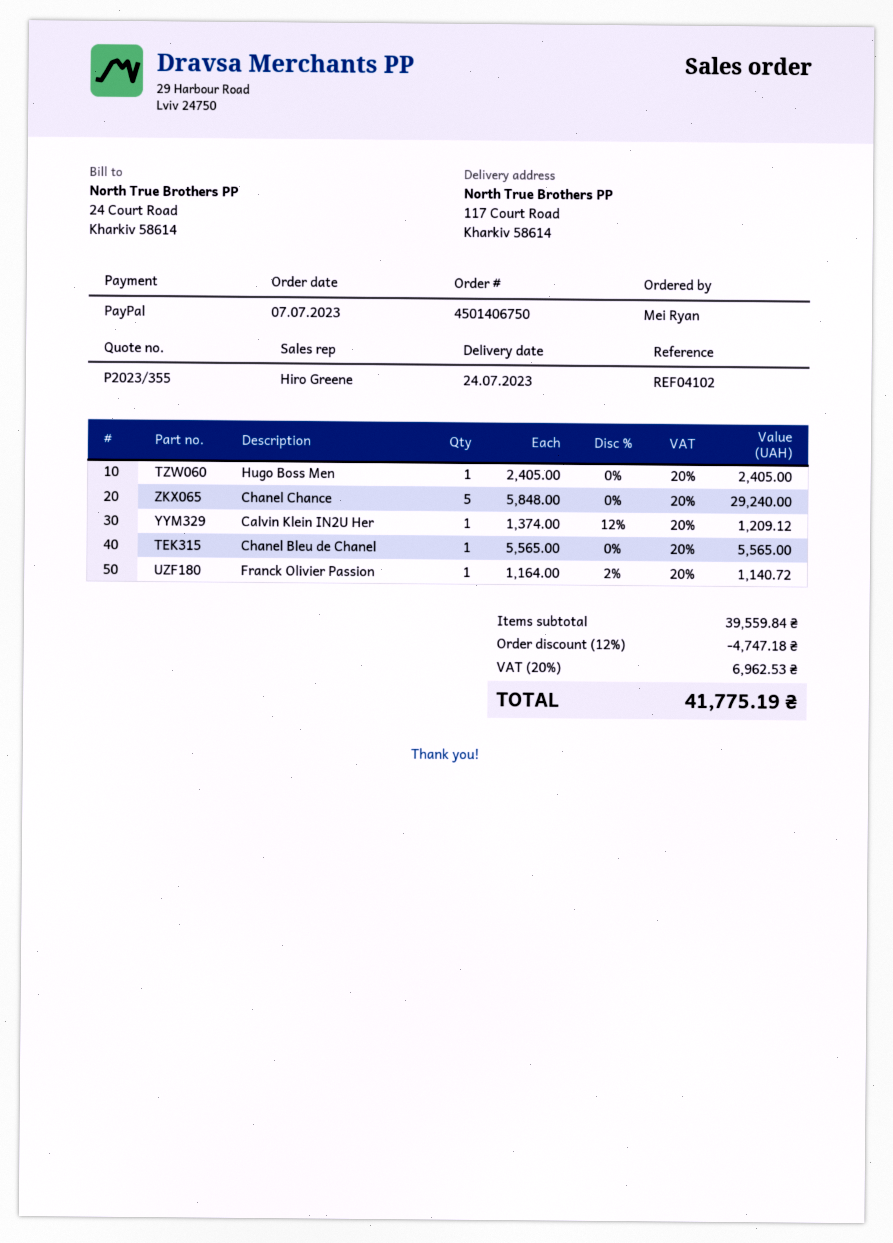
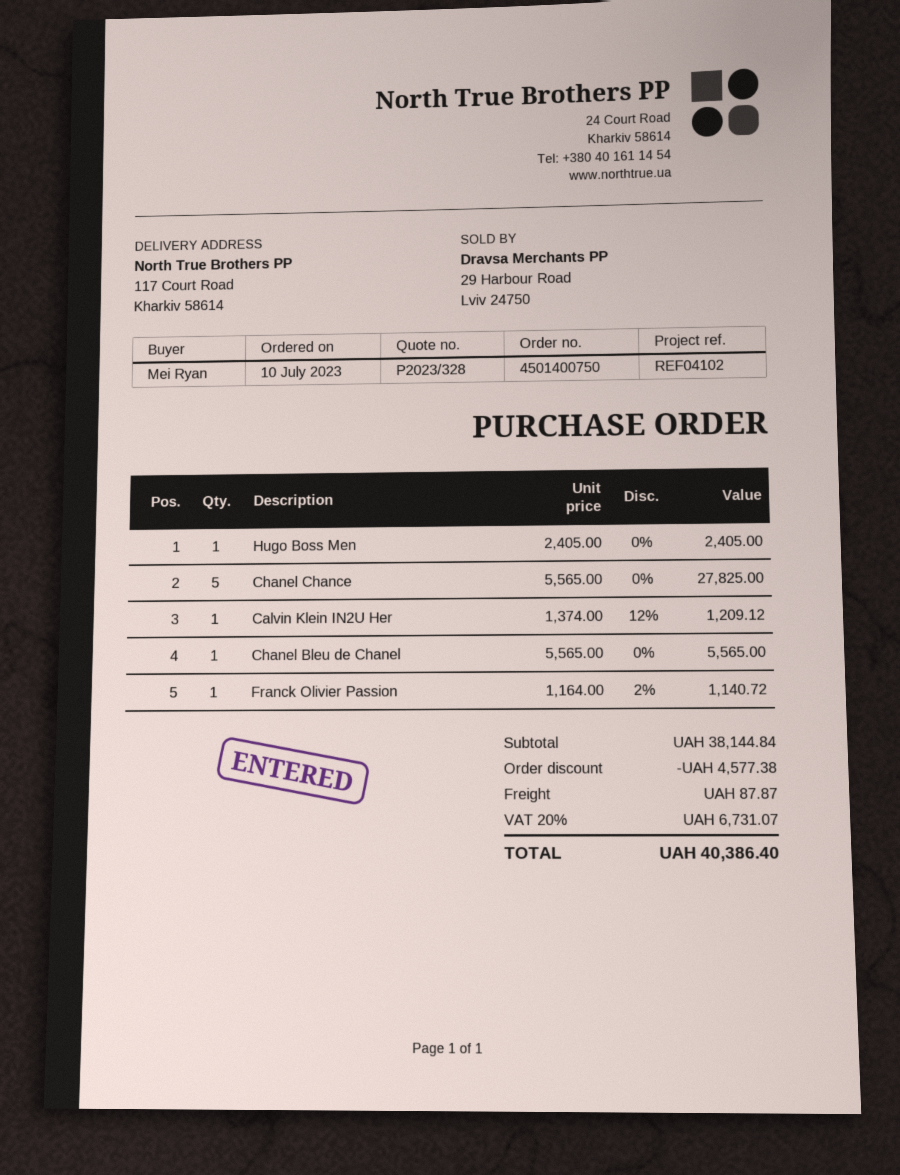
quote number: P2023/355 -> P2023/328
order number: 4501406750 -> 4501400750
order date: 2023-07-07 -> 2023-07-10
Chanel Chance: 5 x 5848.00 = 29240.00 -> 5 x 5565.00 = 27825.00
subtotal: 39559.84 -> 38144.84
discount: 4747.18 -> 4577.38
shipping: none -> 87.87
tax: 20% = 6962.53 -> 20% = 6731.07
total: 41775.19 -> 40386.40

